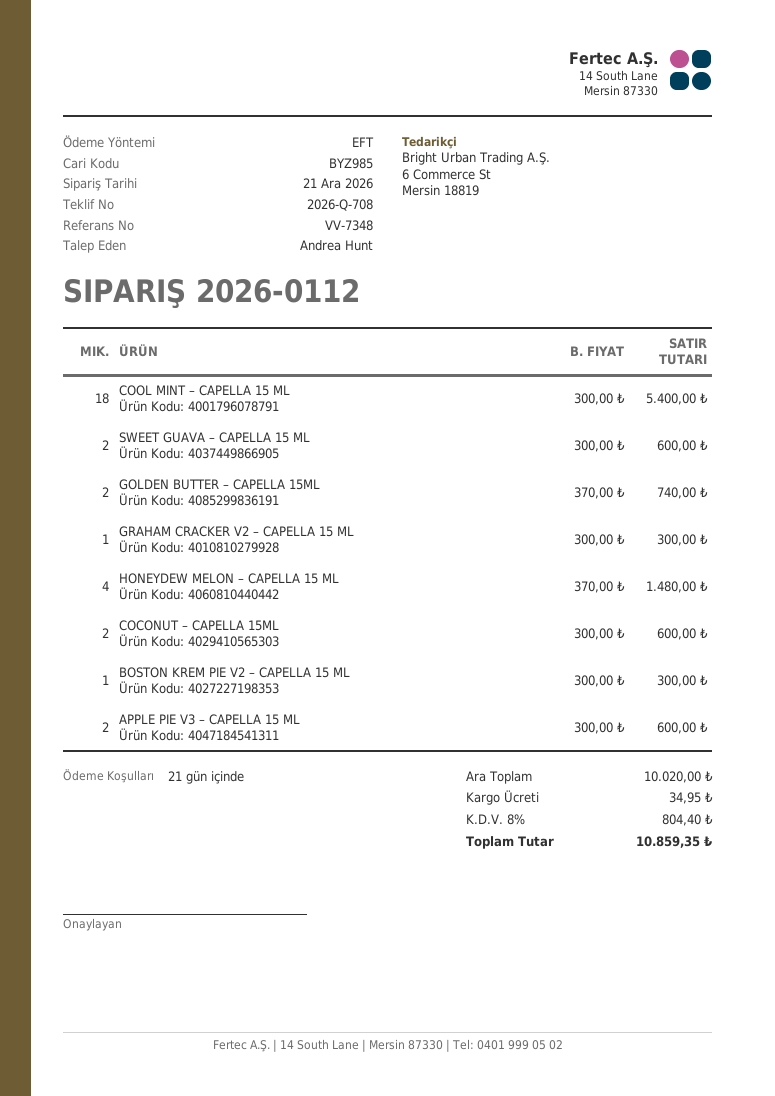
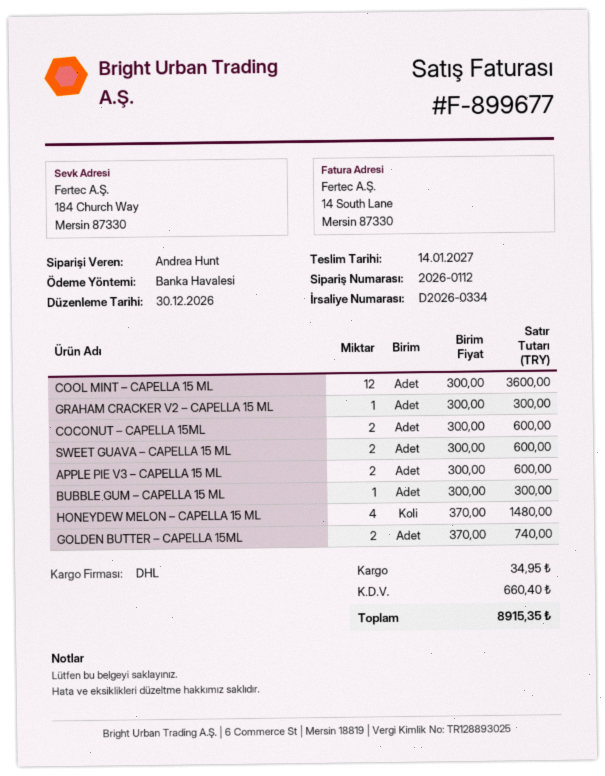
COOL MINT – CAPELLA 15 ML: 18 x 300.00 = 5400.00 -> 12 x 300.00 = 3600.00
BOSTON KREM PIE V2 – CAPELLA 15 ML: 1 x 300.00 = 300.00 -> none
BUBBLE GUM – CAPELLA 15 ML: none -> 1 x 300.00 = 300.00
tax: 804.40 -> 660.40
total: 10859.35 -> 8915.35

